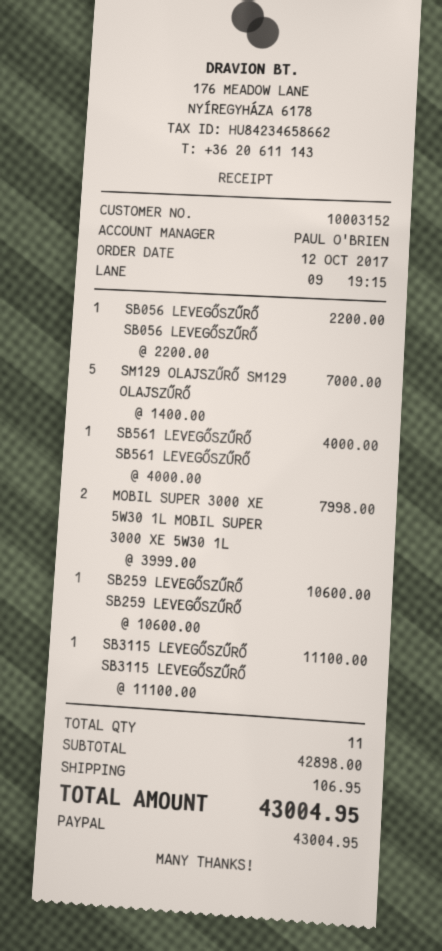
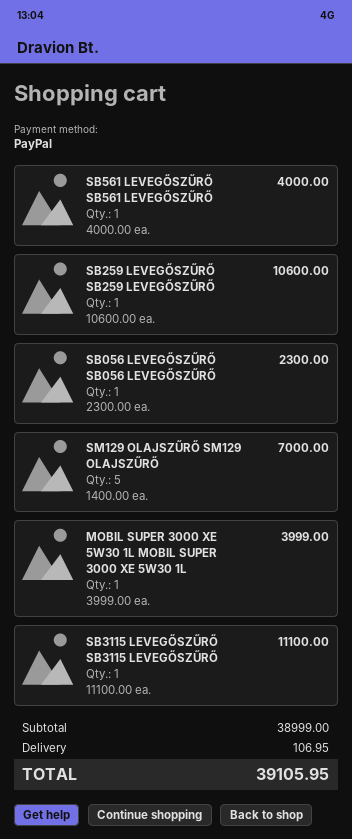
SB056 LEVEGŐSZŰRŐ SB056 LEVEGŐSZŰRŐ: 1 x 2200.00 = 2200.00 -> 1 x 2300.00 = 2300.00
MOBIL SUPER 3000 XE 5W30 1L MOBIL SUPER 3000 XE 5W30 1L: 2 x 3999.00 = 7998.00 -> 1 x 3999.00 = 3999.00
subtotal: 42898.00 -> 38999.00
total: 43004.95 -> 39105.95

